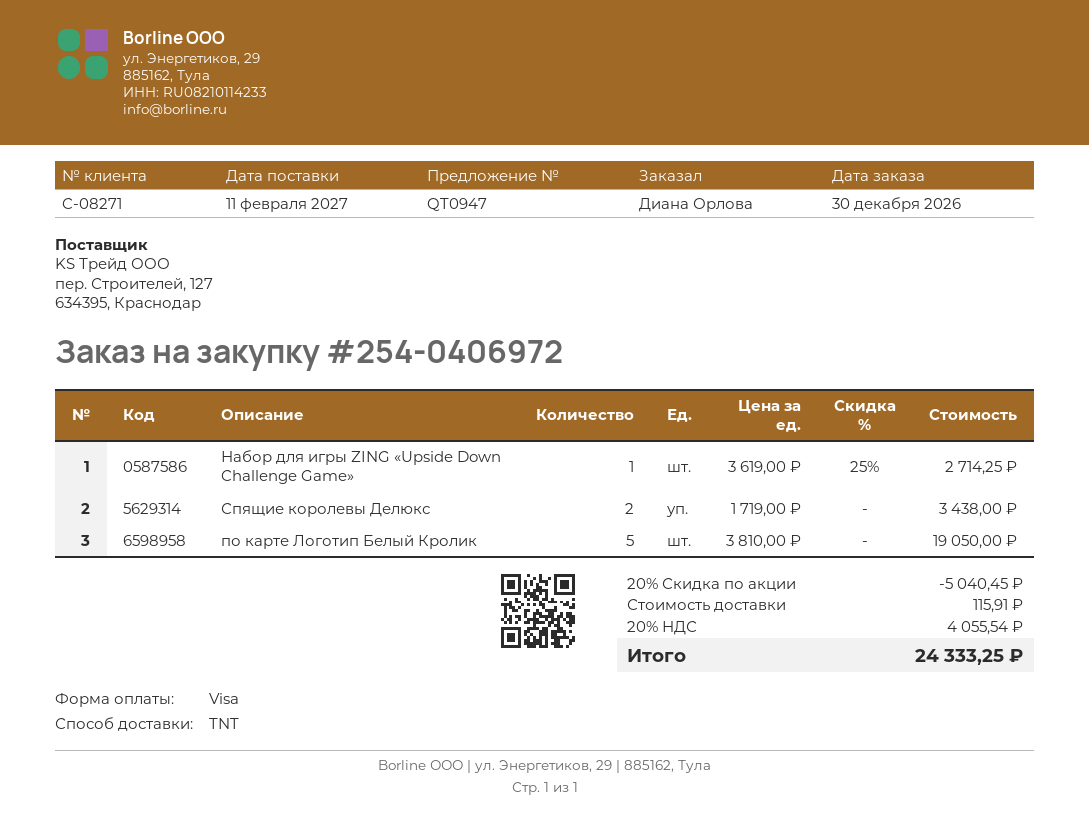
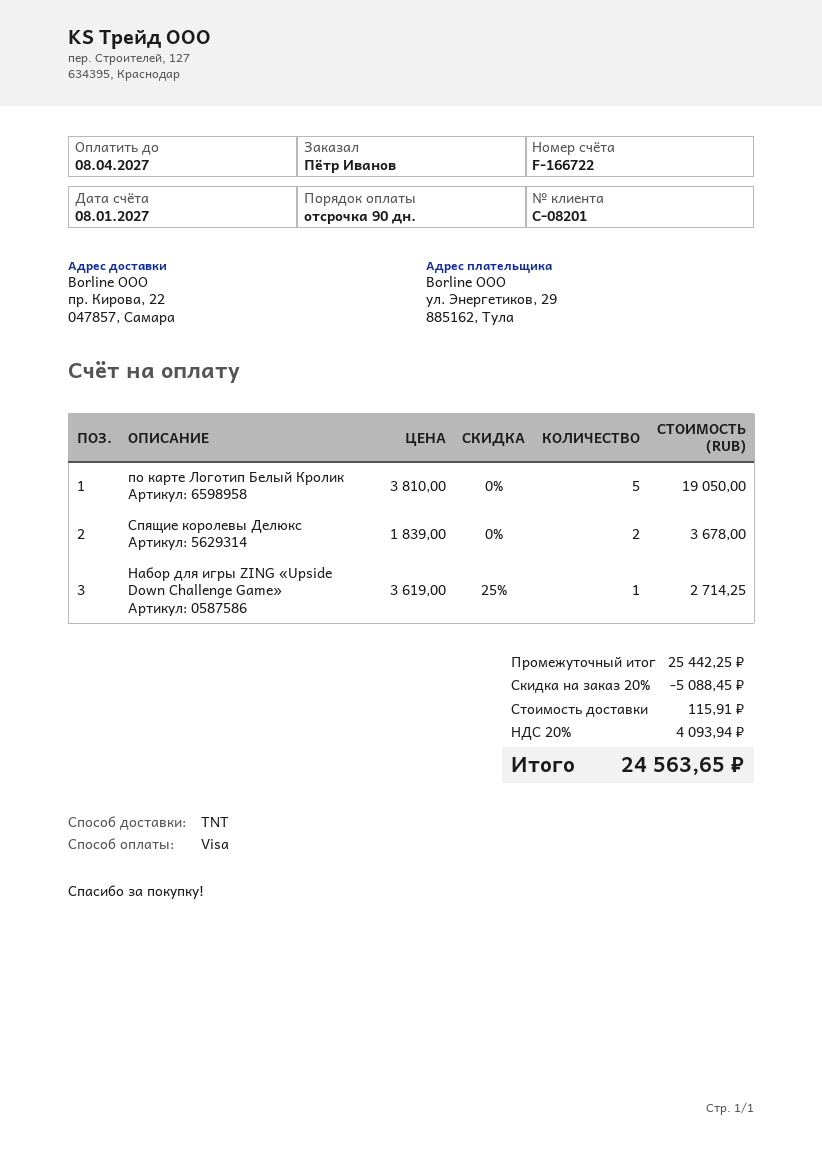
customer number: C-08271 -> C-08201
ordered by: Диана Орлова -> Пётр Иванов
Спящие королевы Делюкс: 2 x 1719.00 = 3438.00 -> 2 x 1839.00 = 3678.00
discount: 20% = 5040.45 -> 20% = 5088.45
tax: 20% = 4055.54 -> 20% = 4093.94
total: 24333.25 -> 24563.65

